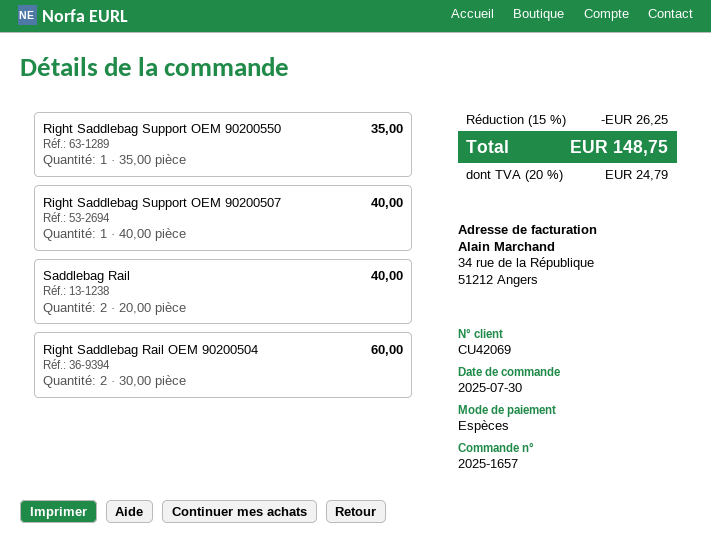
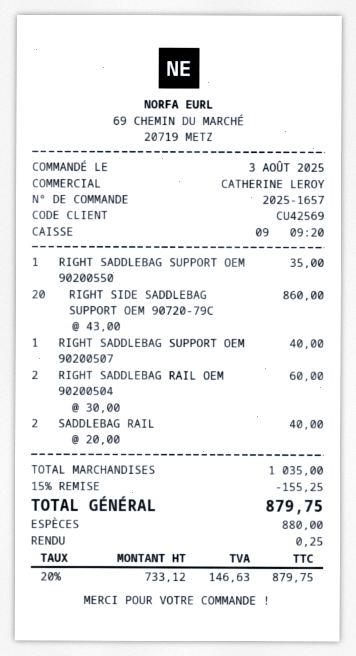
order date: 2025-07-30 -> 2025-08-03
customer number: CU42069 -> CU42569
RIGHT SIDE SADDLEBAG SUPPORT OEM 90720-79C: none -> 20 x 43.00 = 860.00
discount: 15% = 26.25 -> 15% = 155.25
tax: 20% = 24.79 -> 20% = 146.63
total: 148.75 -> 879.75

